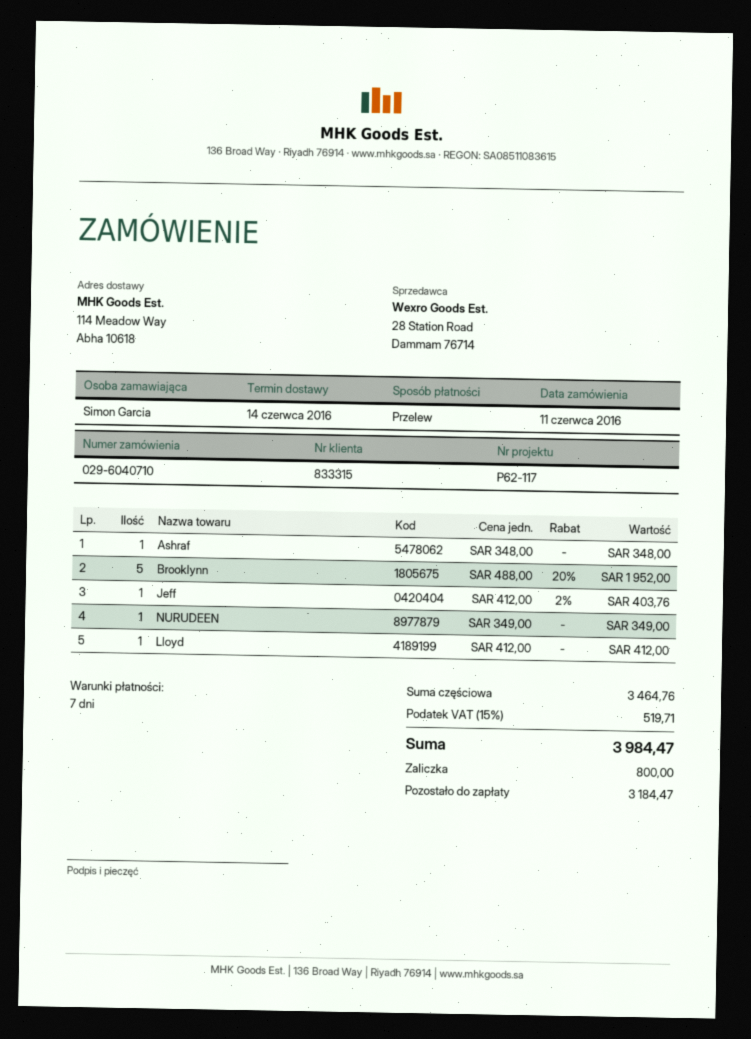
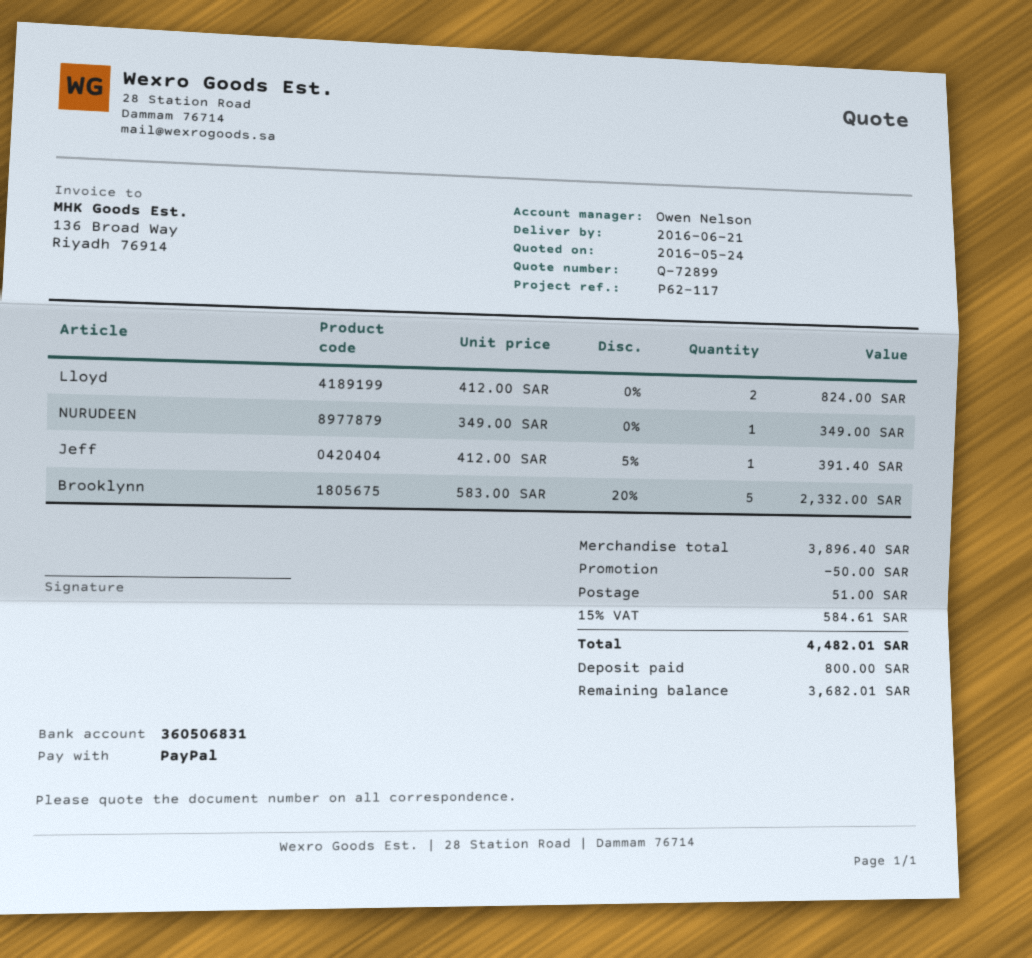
delivery date: 2016-06-14 -> 2016-06-21
payment method: bank transfer -> PayPal
Ashraf: 1 x 348.00 = 348.00 -> none
Brooklynn: 5 x 488.00 - 20% = 1952.00 -> 5 x 583.00 - 20% = 2332.00
Jeff: 1 x 412.00 - 2% = 403.76 -> 1 x 412.00 - 5% = 391.40
Lloyd: 1 x 412.00 = 412.00 -> 2 x 412.00 = 824.00
subtotal: 3464.76 -> 3896.40
discount: none -> 50.00
shipping: none -> 51.00
tax: 15% = 519.71 -> 15% = 584.61
total: 3984.47 -> 4482.01
balance: 3184.47 -> 3682.01

